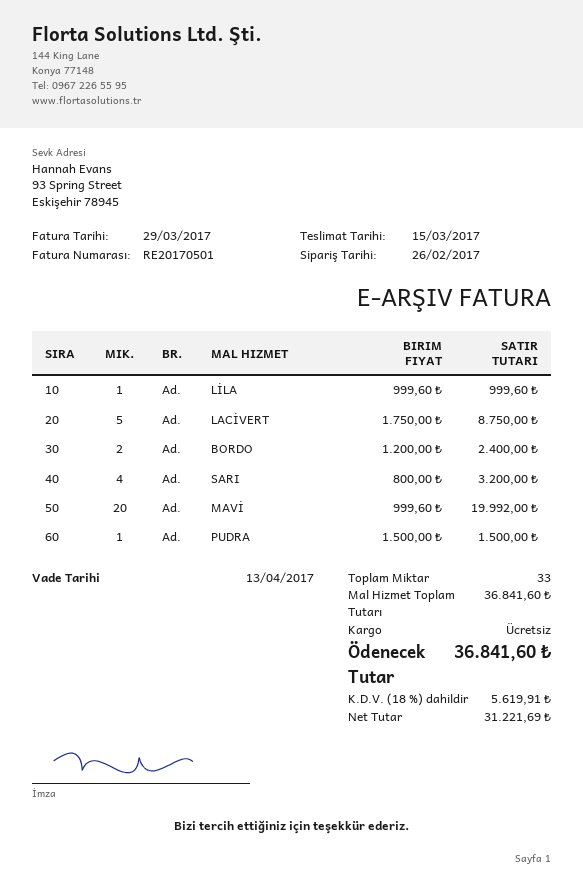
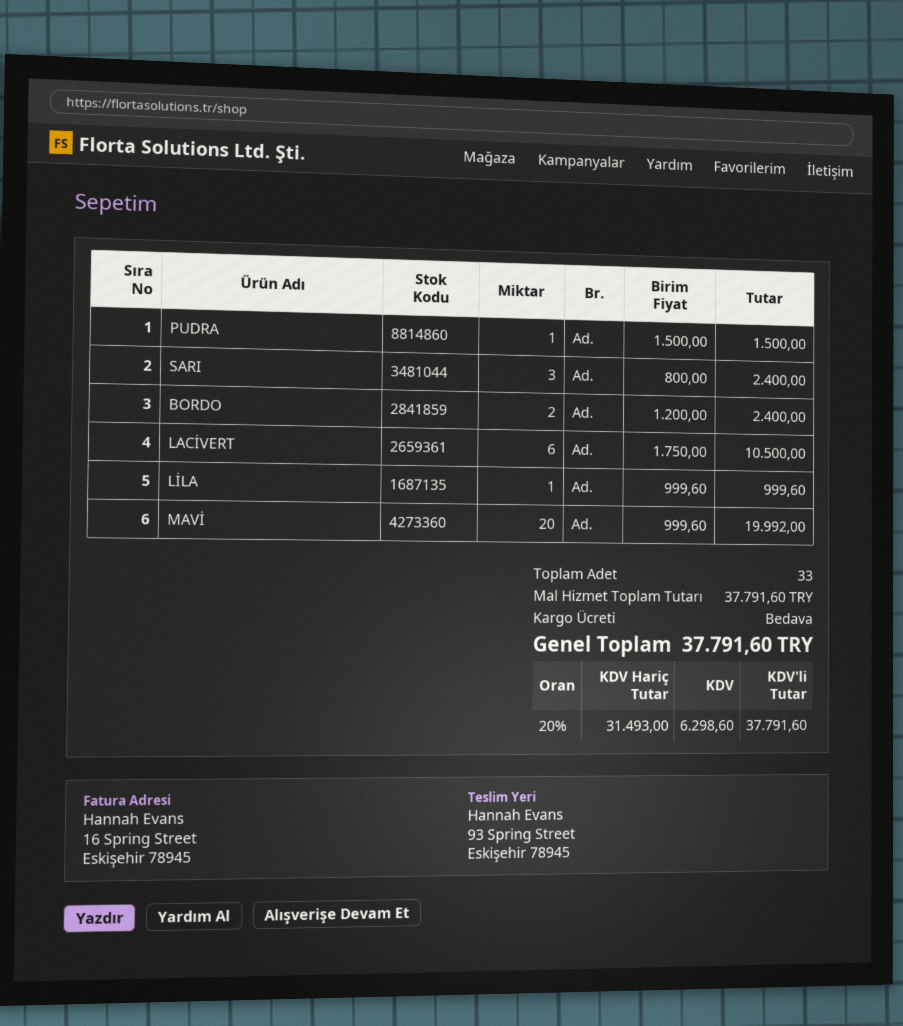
LACİVERT: 5 x 1750.00 = 8750.00 -> 6 x 1750.00 = 10500.00
SARI: 4 x 800.00 = 3200.00 -> 3 x 800.00 = 2400.00
subtotal: 36841.60 -> 37791.60
net: 31221.69 -> 31493.00
tax: 18% = 5619.91 -> 20% = 6298.60
total: 36841.60 -> 37791.60

